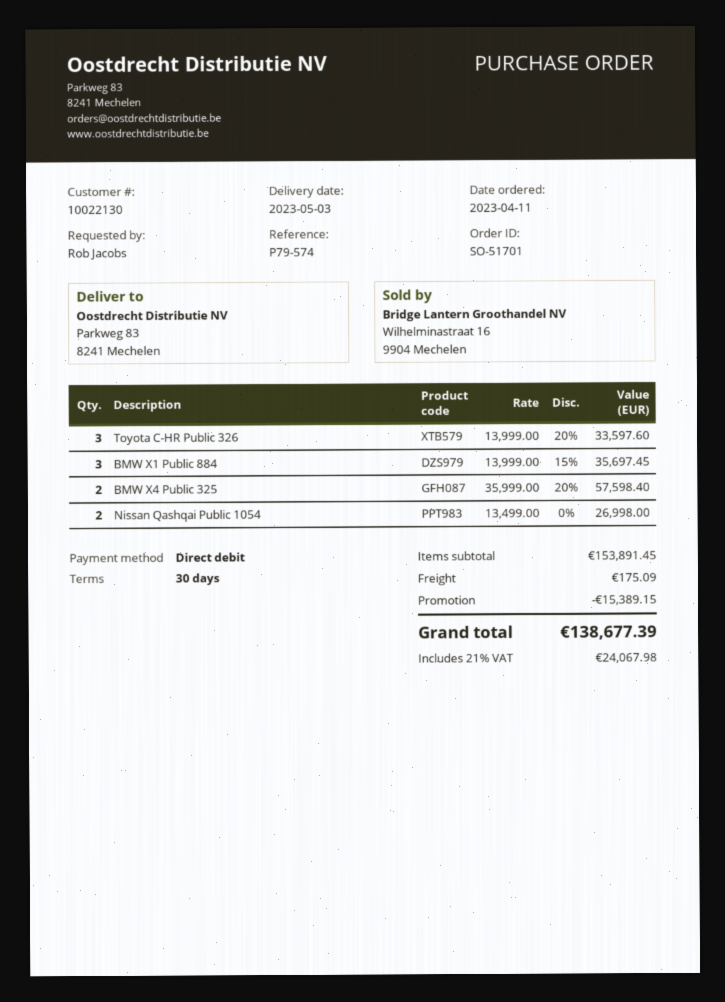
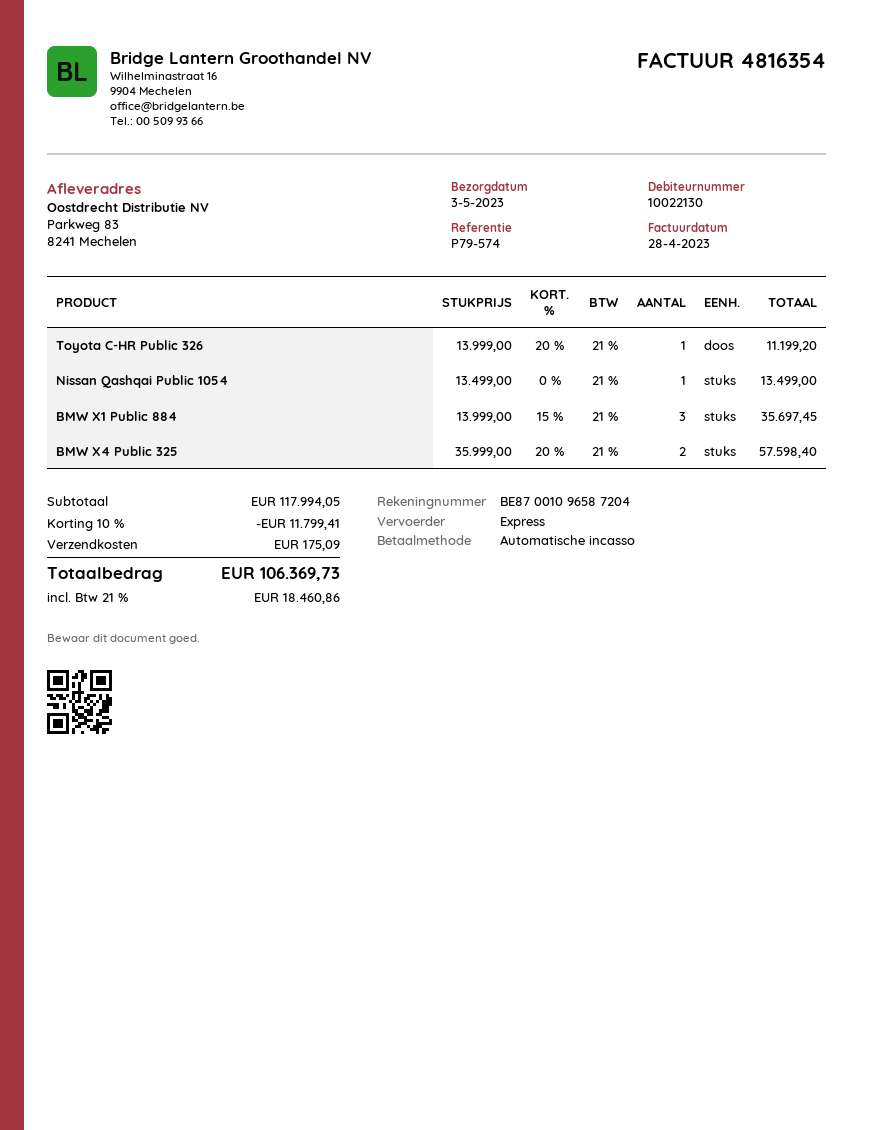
Toyota C-HR Public 326: 3 x 13999.00 - 20% = 33597.60 -> 1 x 13999.00 - 20% = 11199.20
Nissan Qashqai Public 1054: 2 x 13499.00 = 26998.00 -> 1 x 13499.00 = 13499.00
subtotal: 153891.45 -> 117994.05
discount: 15389.15 -> 11799.41
tax: 21% = 24067.98 -> 21% = 18460.86
total: 138677.39 -> 106369.73

